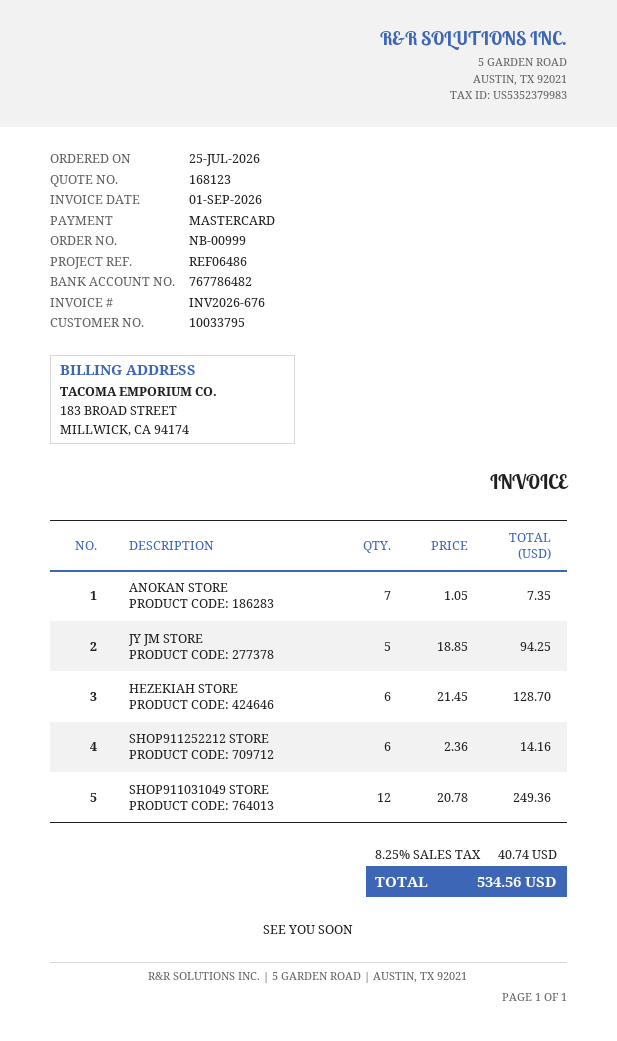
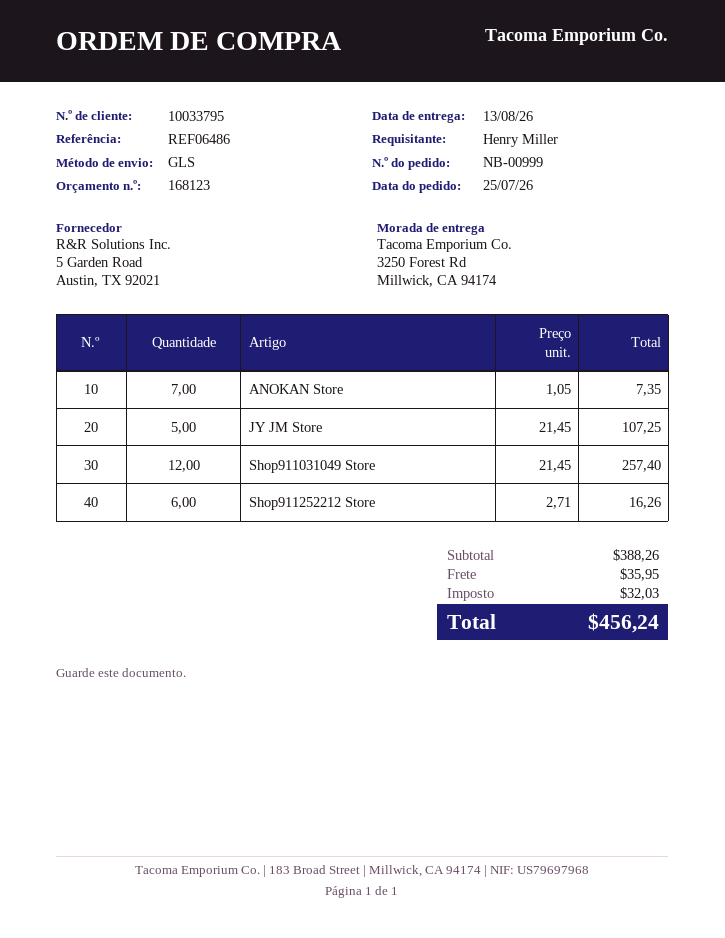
JY JM STORE: 5 x 18.85 = 94.25 -> 5 x 21.45 = 107.25
HEZEKIAH STORE: 6 x 21.45 = 128.70 -> none
SHOP911252212 STORE: 6 x 2.36 = 14.16 -> 6 x 2.71 = 16.26
SHOP911031049 STORE: 12 x 20.78 = 249.36 -> 12 x 21.45 = 257.40
shipping: none -> 35.95
tax: 40.74 -> 32.03
total: 534.56 -> 456.24

